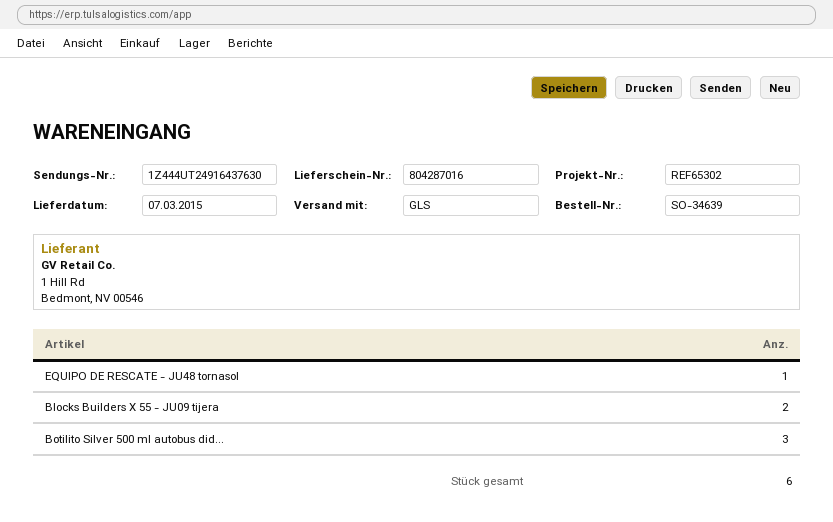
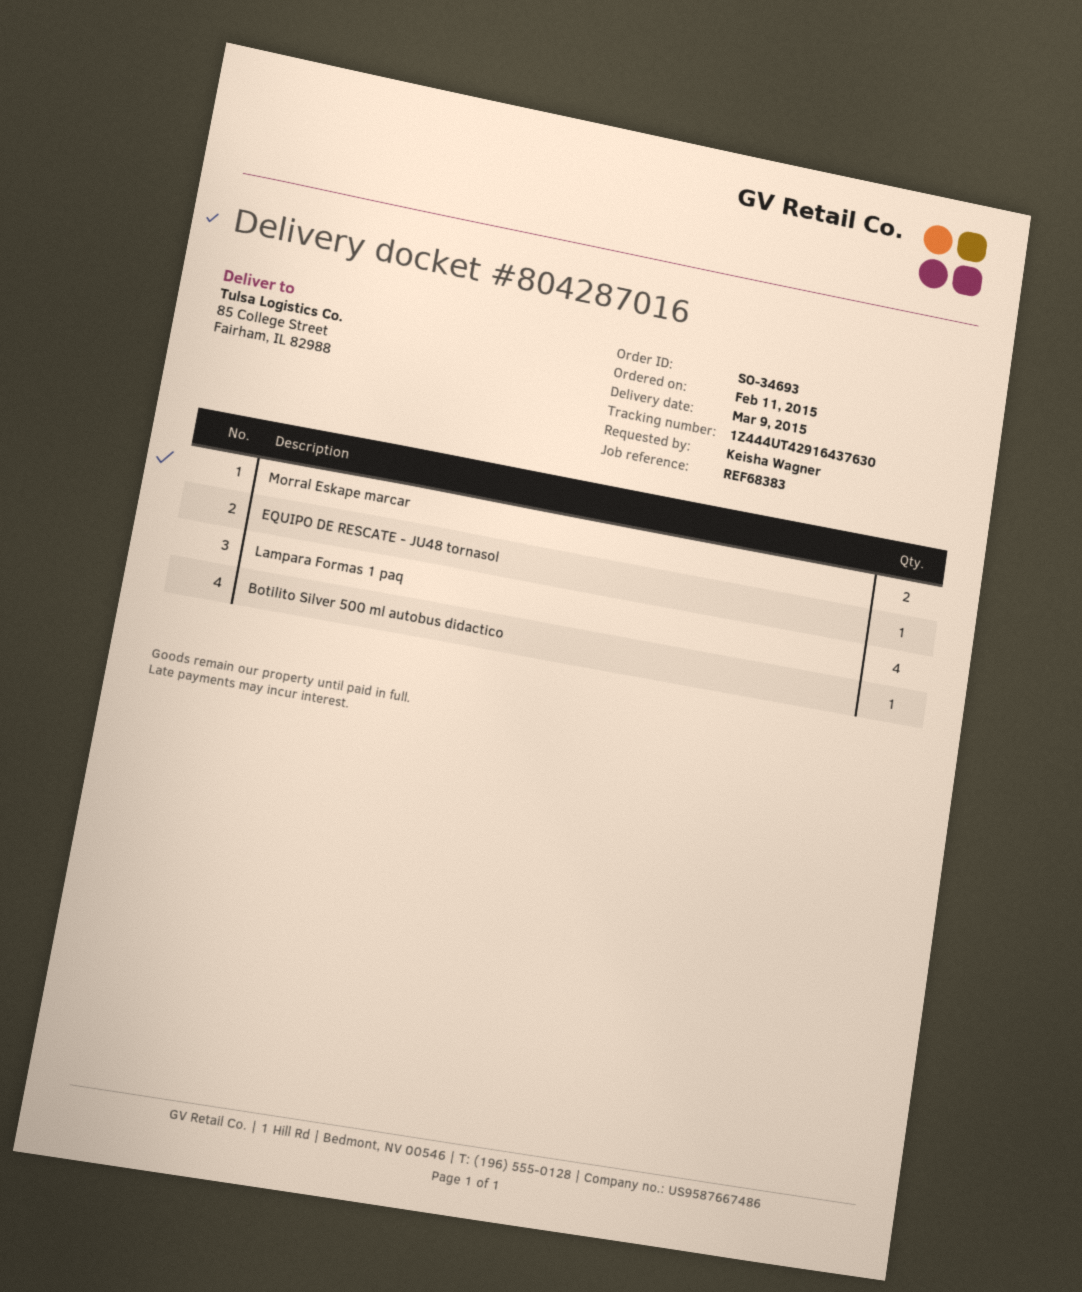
order number: SO-34639 -> SO-34693
delivery date: 2015-03-07 -> 2015-03-09
reference: REF65302 -> REF68383
tracking number: 1Z444UT24916437630 -> 1Z444UT42916437630
Blocks Builders X 55 - JU09 tijera: 2 -> none
Botilito Silver 500 ml autobus did...: 3 -> 1
Morral Eskape marcar: none -> 2
Lampara Formas 1 paq: none -> 4

